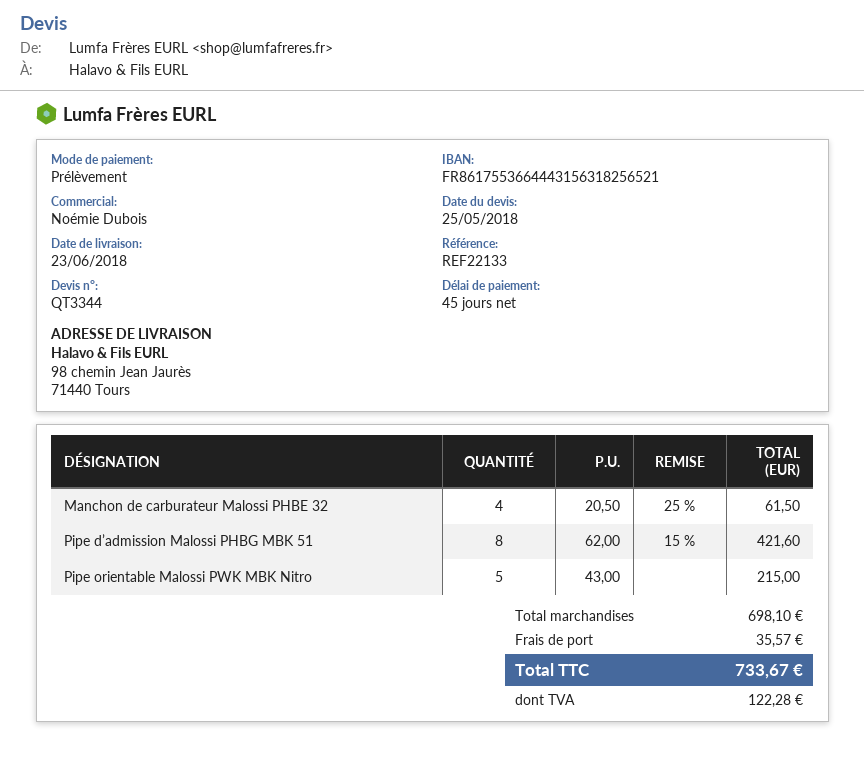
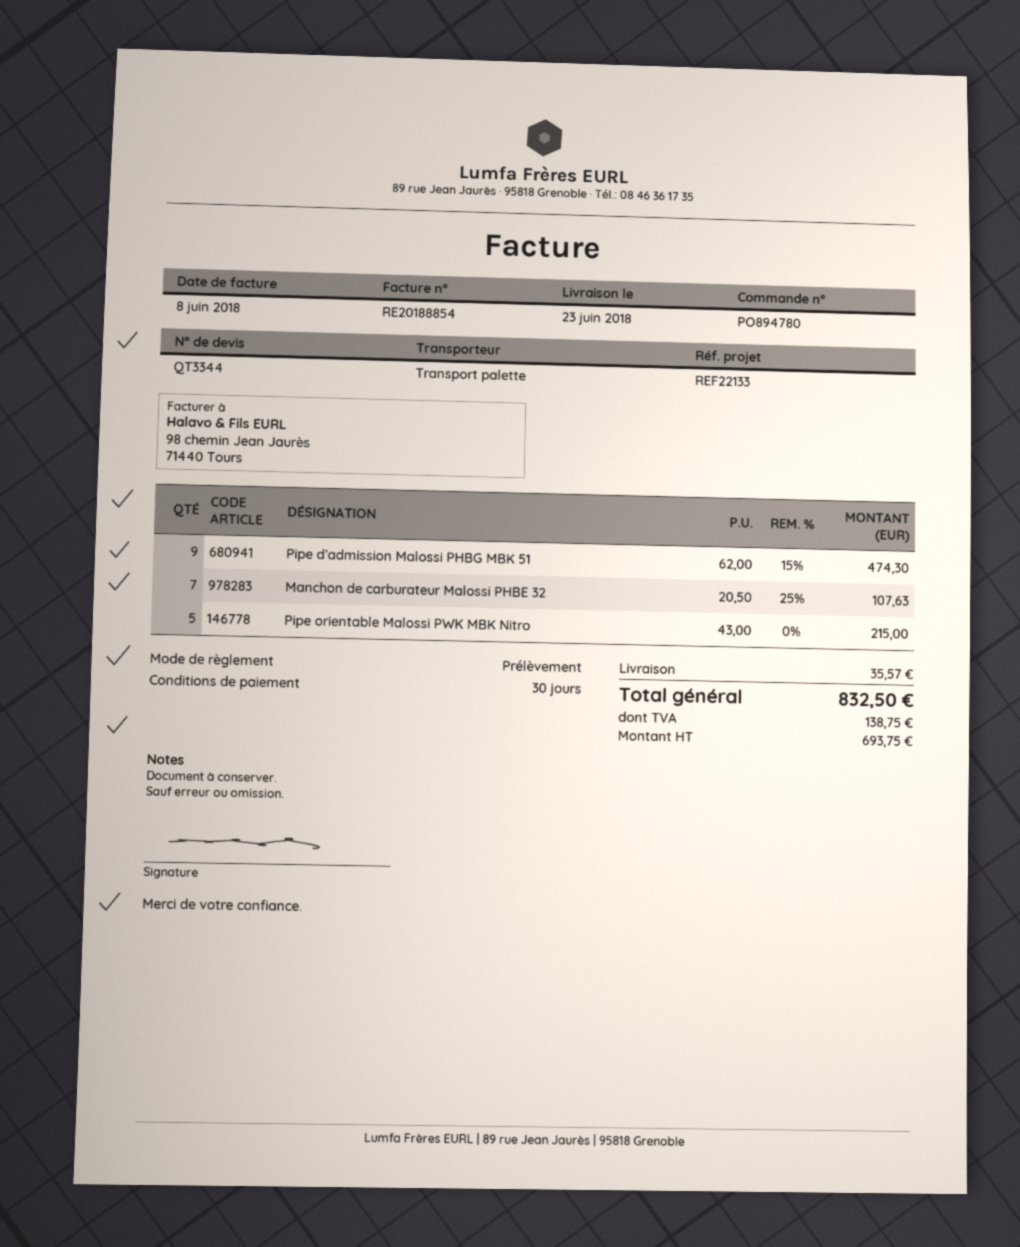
payment terms: 45 days -> 30 days
Manchon de carburateur Malossi PHBE 32: 4 x 20.50 - 25% = 61.50 -> 7 x 20.50 - 25% = 107.63
Pipe d’admission Malossi PHBG MBK 51: 8 x 62.00 - 15% = 421.60 -> 9 x 62.00 - 15% = 474.30
tax: 122.28 -> 138.75
total: 733.67 -> 832.50

